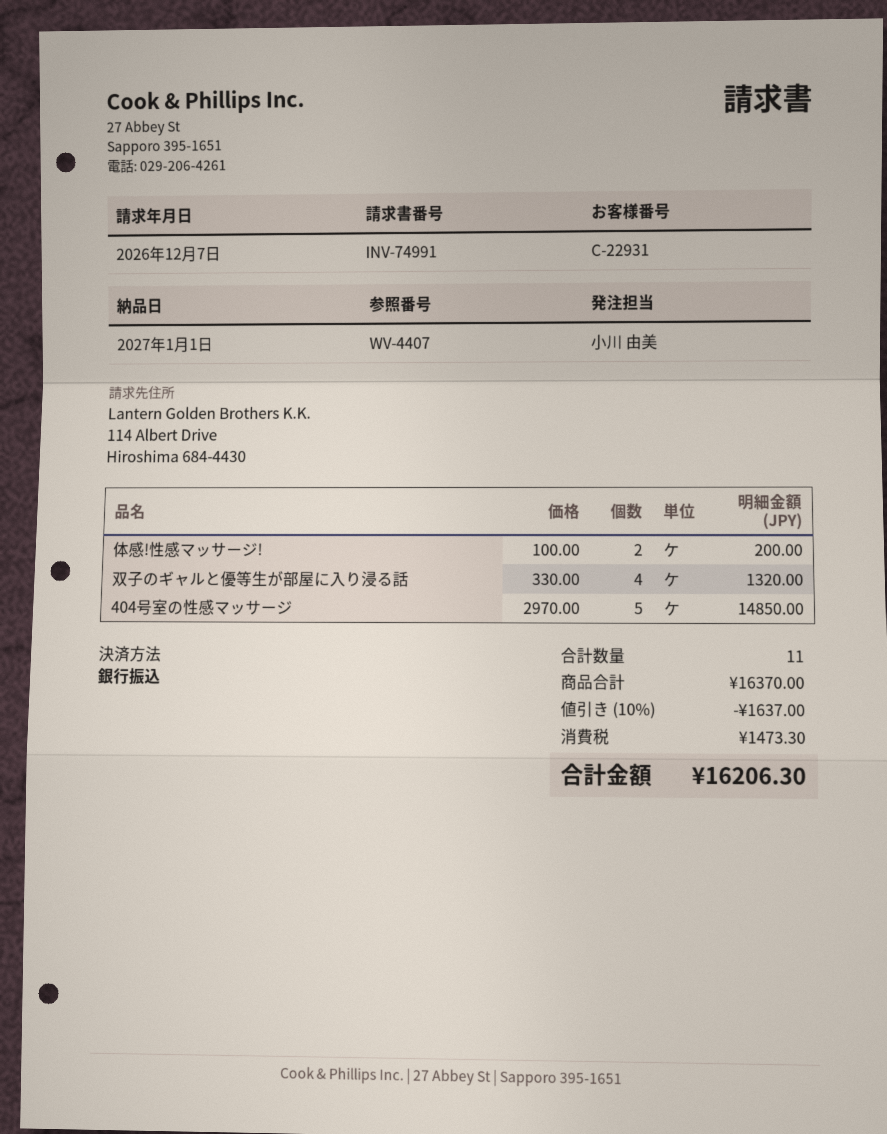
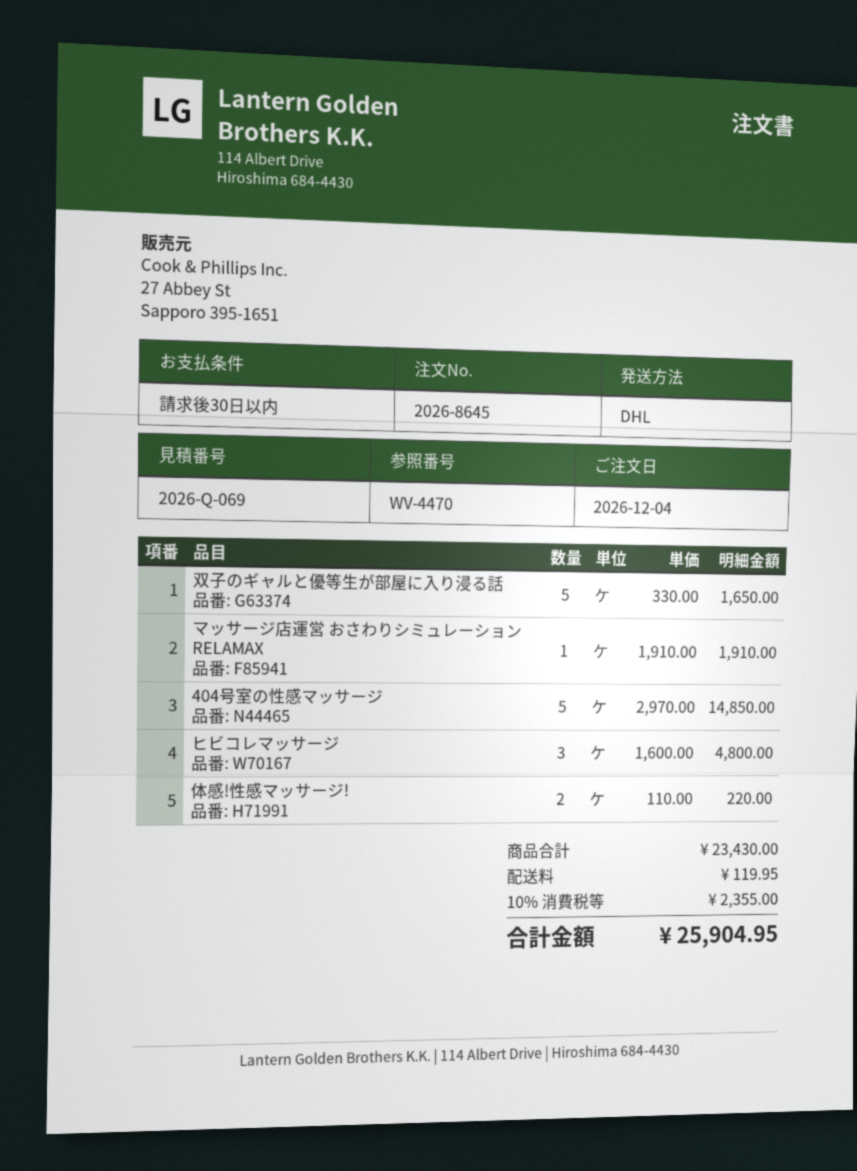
reference: WV-4407 -> WV-4470
体感!性感マッサージ!: 2 x 100.00 = 200.00 -> 2 x 110.00 = 220.00
双子のギャルと優等生が部屋に入り浸る話: 4 x 330.00 = 1320.00 -> 5 x 330.00 = 1650.00
マッサージ店運営 おさわりシミュレーション RELAMAX: none -> 1 x 1910.00 = 1910.00
ヒビコレマッサージ: none -> 3 x 1600.00 = 4800.00
subtotal: 16370.00 -> 23430.00
discount: 10% = 1637.00 -> none
shipping: none -> 119.95
tax: 1473.30 -> 2355.00
total: 16206.30 -> 25904.95

